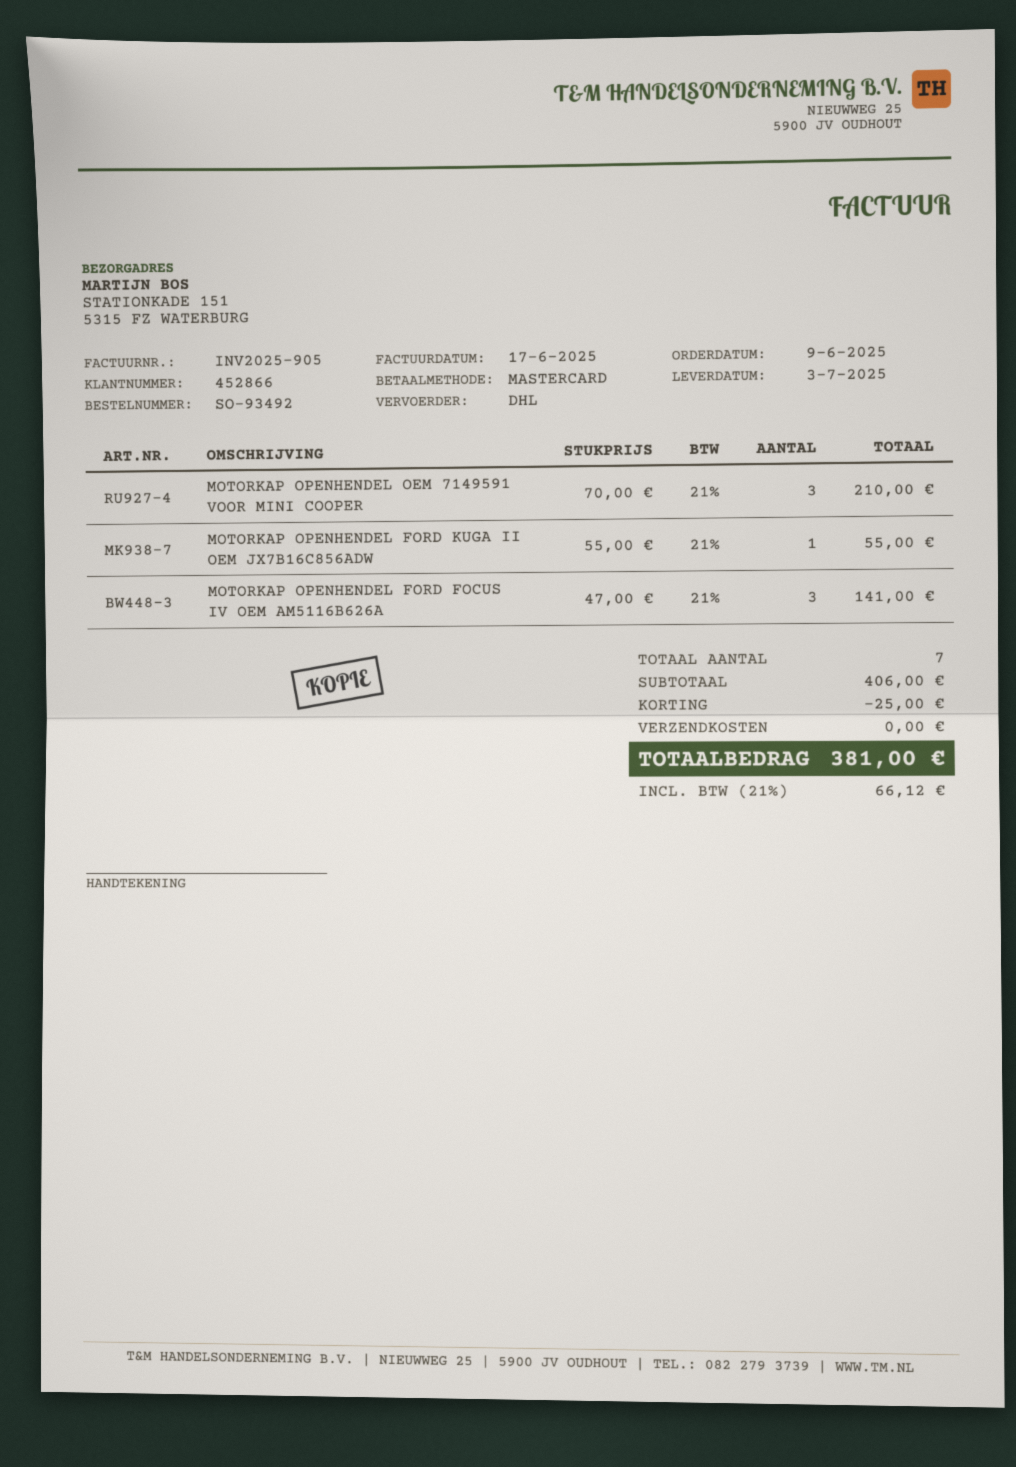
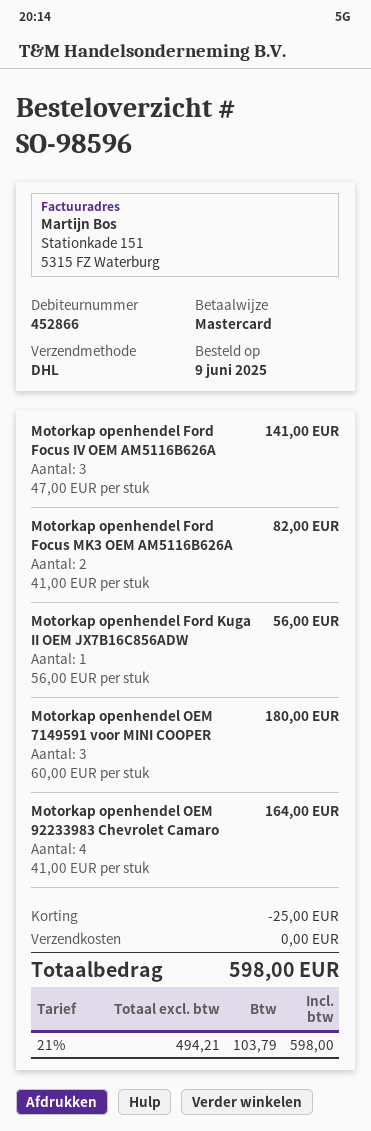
order number: SO-93492 -> SO-98596
MOTORKAP OPENHENDEL OEM 7149591 VOOR MINI COOPER: 3 x 70.00 = 210.00 -> 3 x 60.00 = 180.00
MOTORKAP OPENHENDEL FORD KUGA II OEM JX7B16C856ADW: 1 x 55.00 = 55.00 -> 1 x 56.00 = 56.00
Motorkap openhendel Ford Focus MK3 OEM AM5116B626A: none -> 2 x 41.00 = 82.00
Motorkap openhendel OEM 92233983 Chevrolet Camaro: none -> 4 x 41.00 = 164.00
tax: 21% = 66.12 -> 21% = 103.79
total: 381.00 -> 598.00

